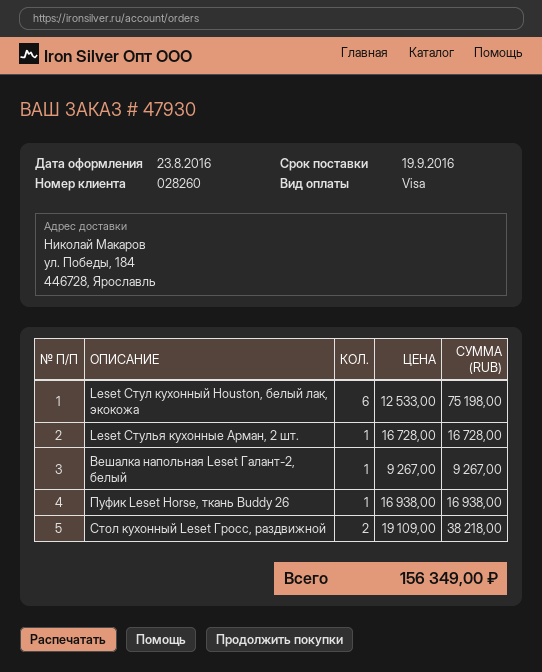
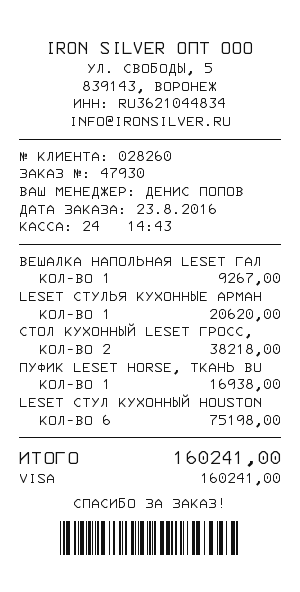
Leset Стулья кухонные Арман, 2 шт.: 1 for 16728.00 -> 1 for 20620.00
total: 156349.00 -> 160241.00

